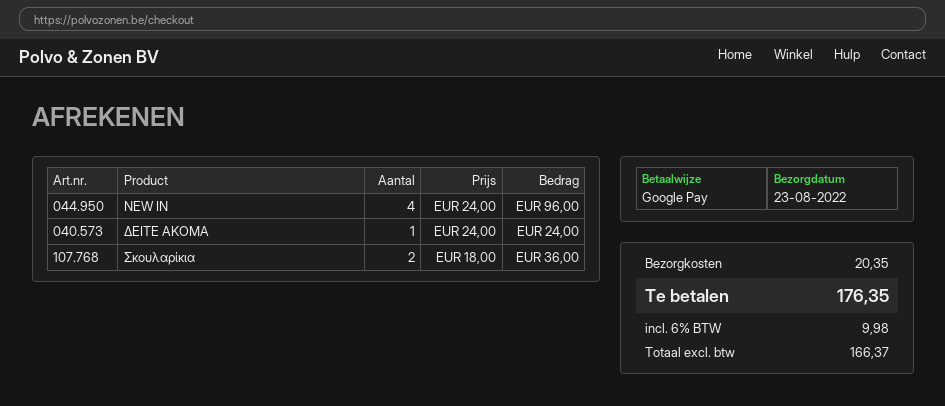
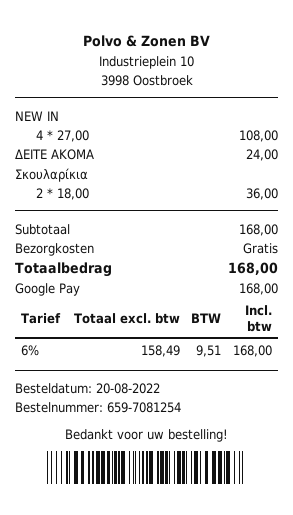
NEW IN: 4 x 24.00 = 96.00 -> 4 x 27.00 = 108.00
shipping: 20.35 -> 0.00
net: 166.37 -> 158.49
tax: 6% = 9.98 -> 6% = 9.51
total: 176.35 -> 168.00

